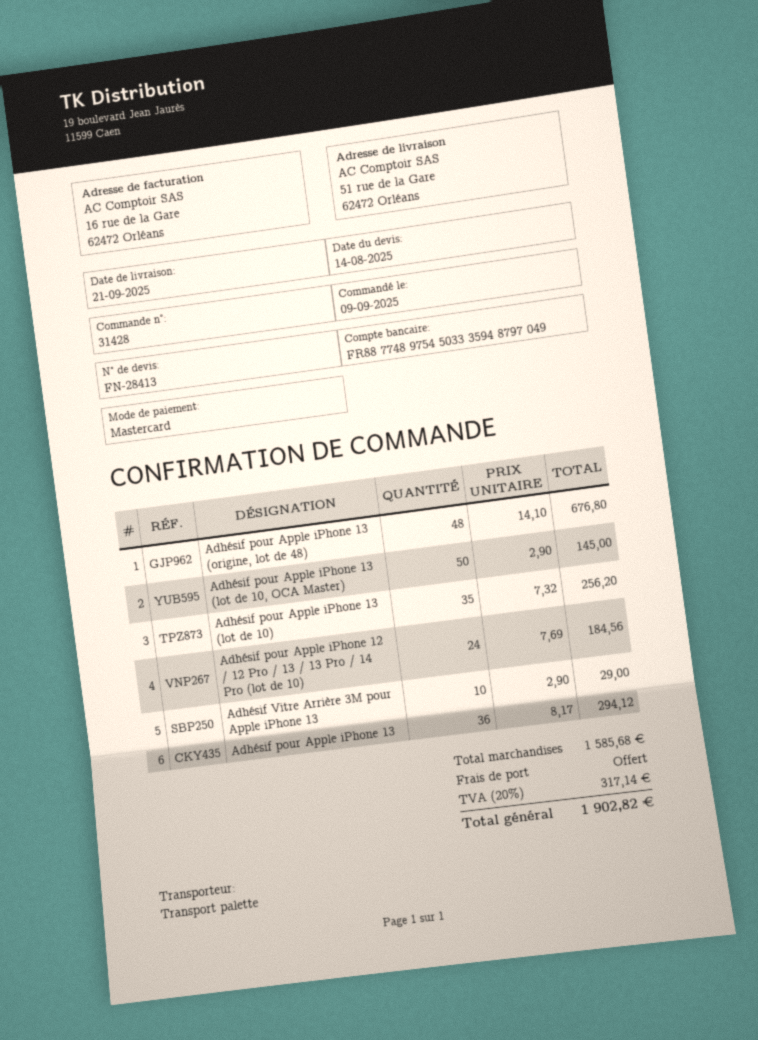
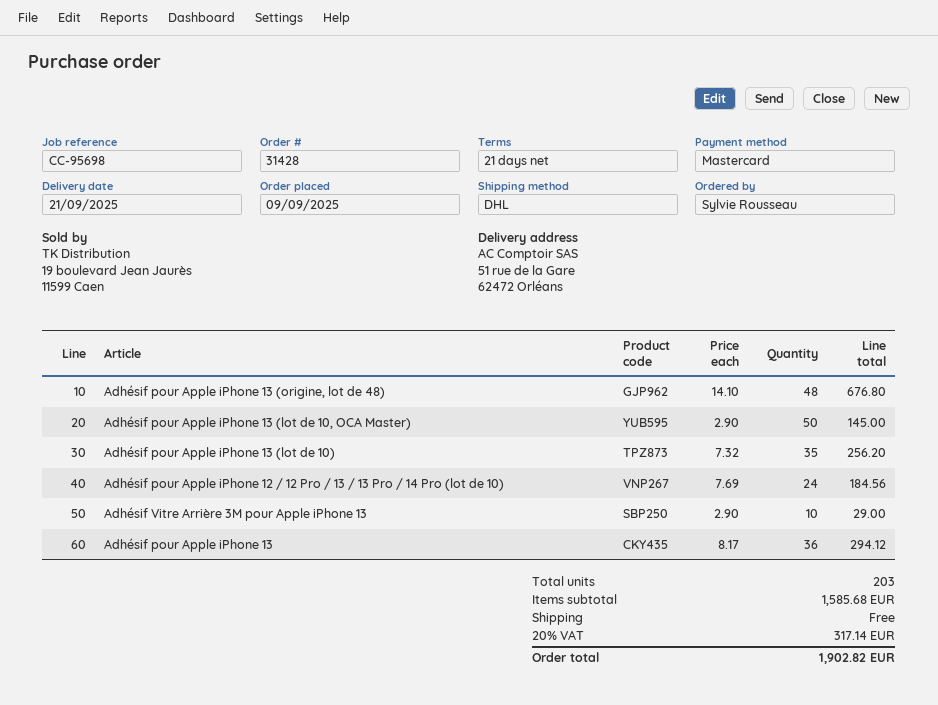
shipping method: pallet freight -> DHL

